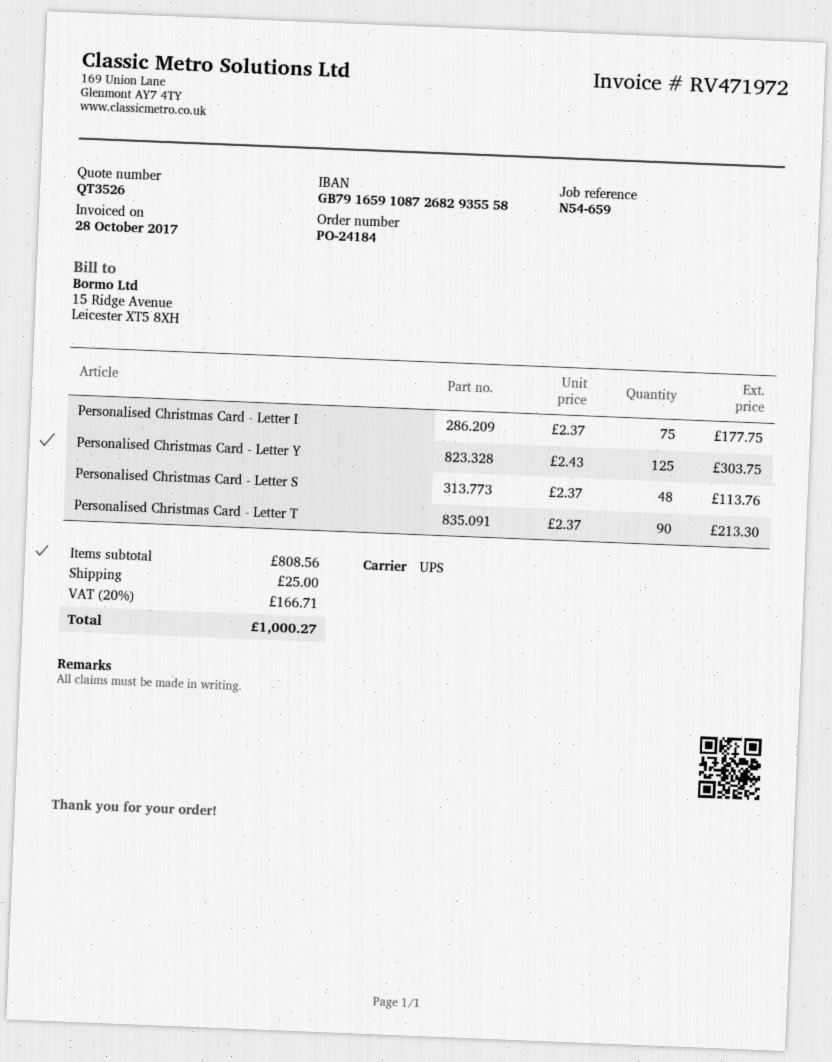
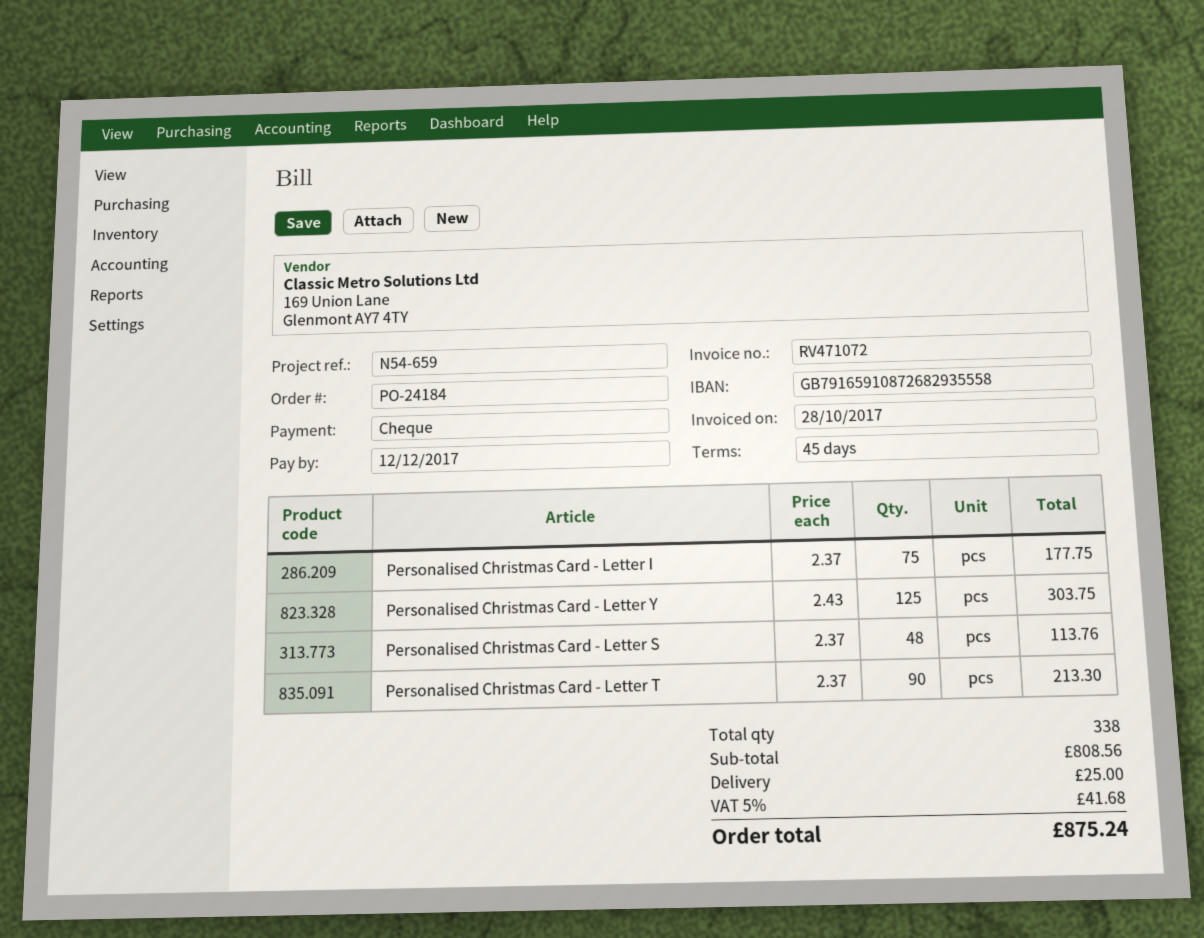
invoice number: RV471972 -> RV471072
tax: 20% = 166.71 -> 5% = 41.68
total: 1000.27 -> 875.24

